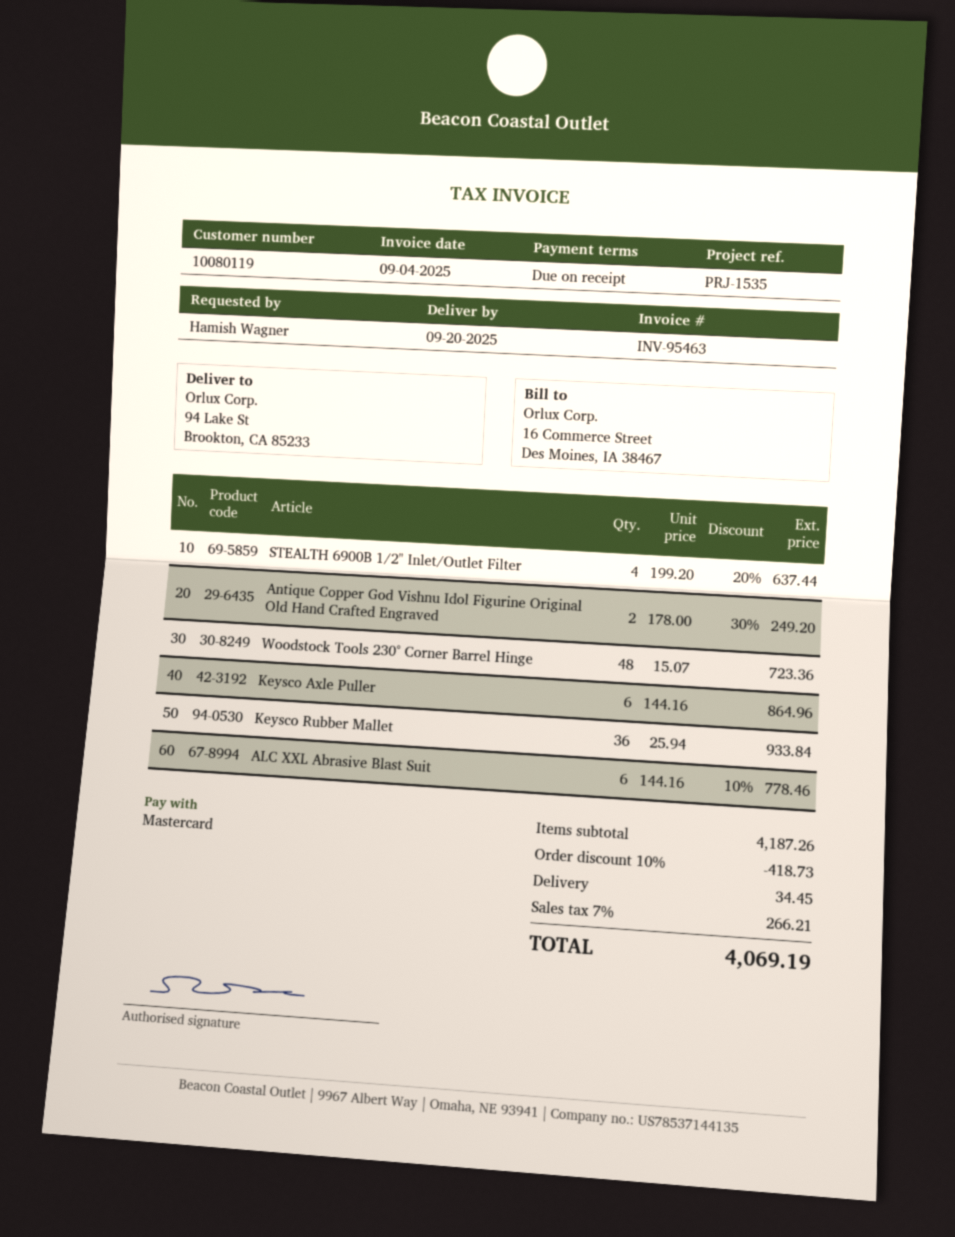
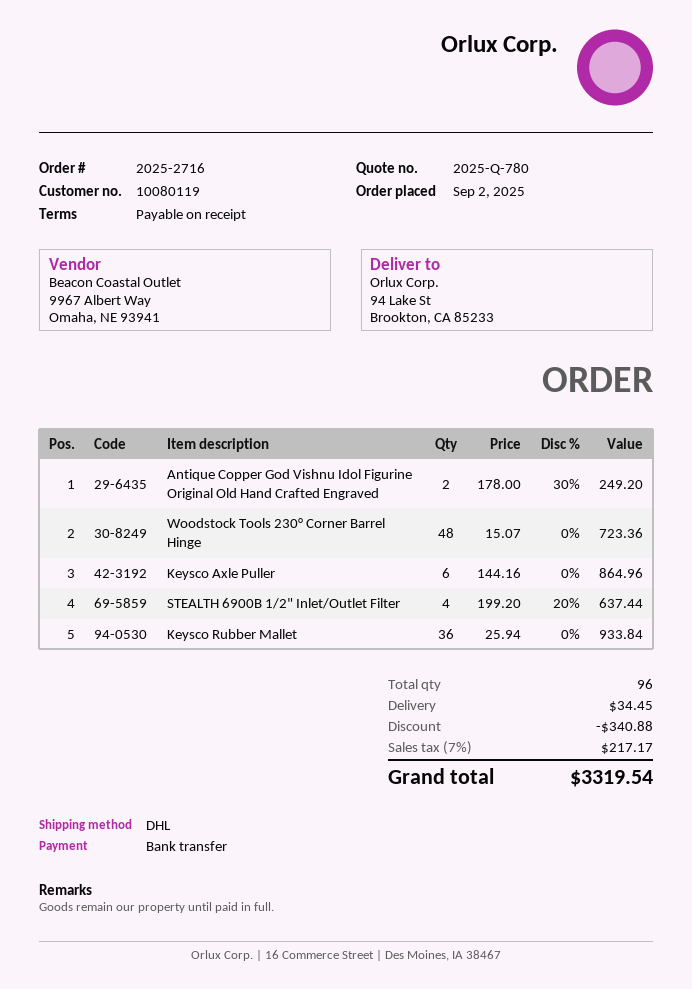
payment method: Mastercard -> bank transfer
ALC XXL Abrasive Blast Suit: 6 x 144.16 - 10% = 778.46 -> none
discount: 418.73 -> 340.88
tax: 7% = 266.21 -> 7% = 217.17
total: 4069.19 -> 3319.54

